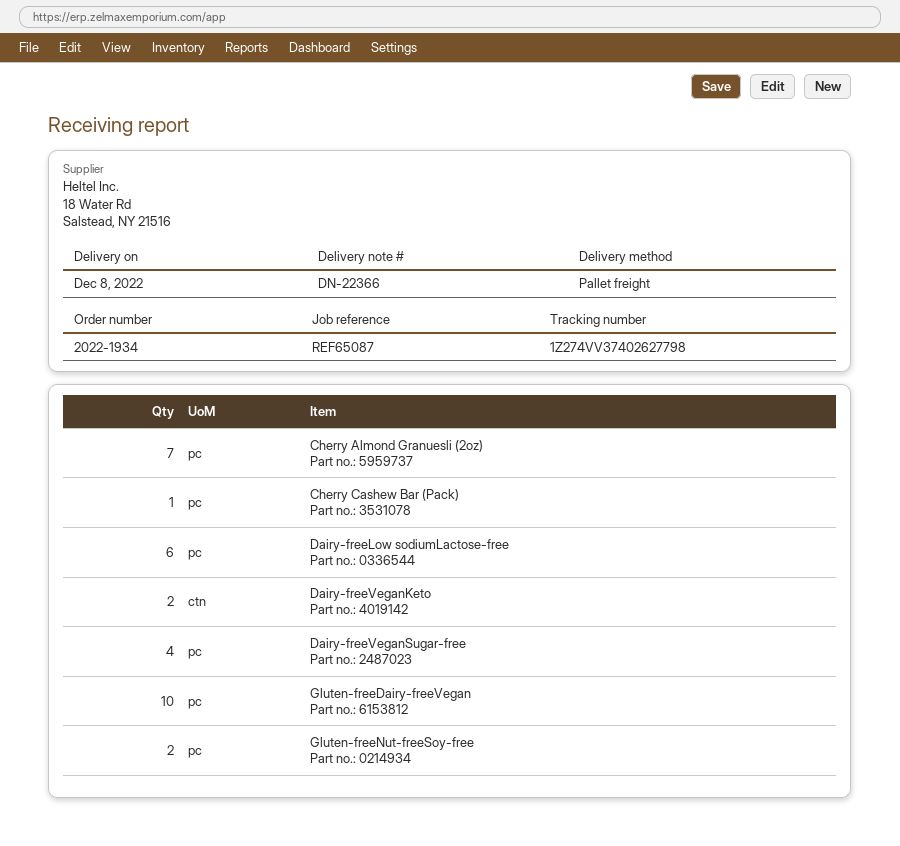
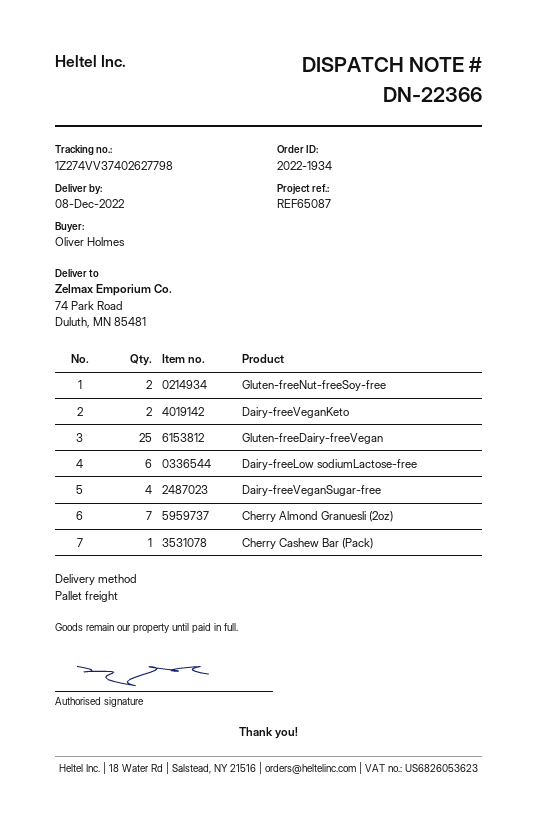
Gluten-freeDairy-freeVegan: 10 -> 25

